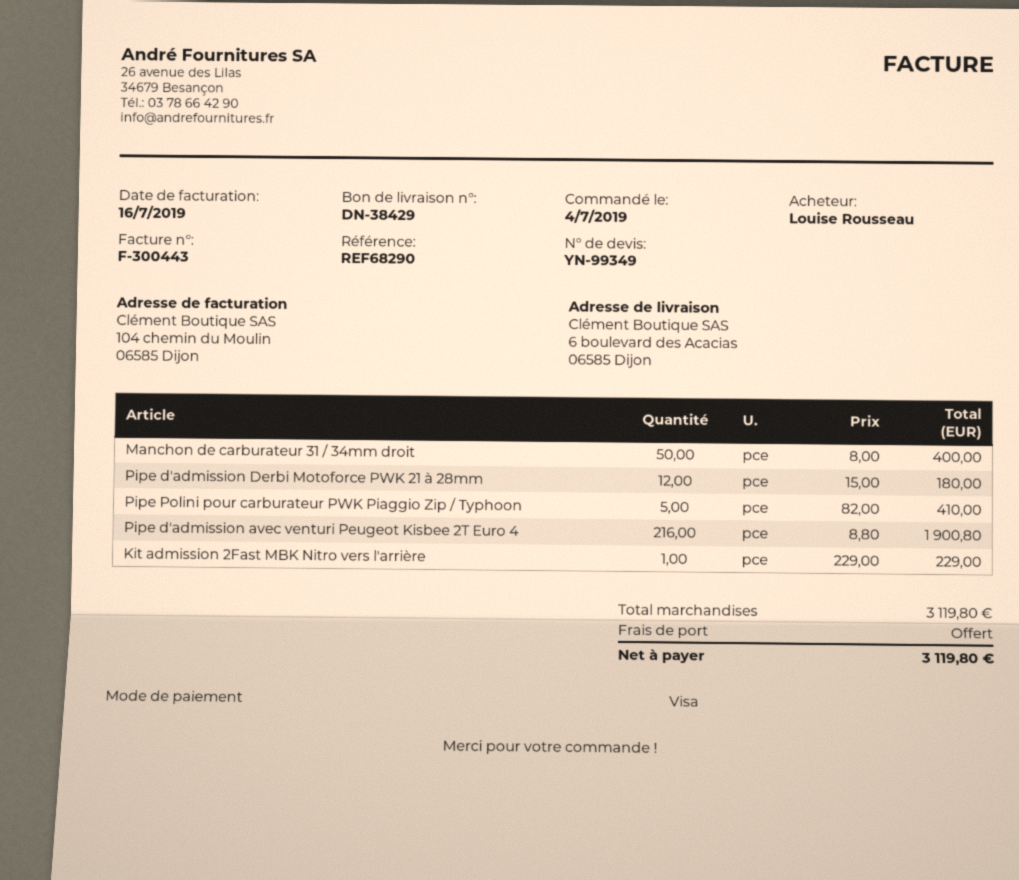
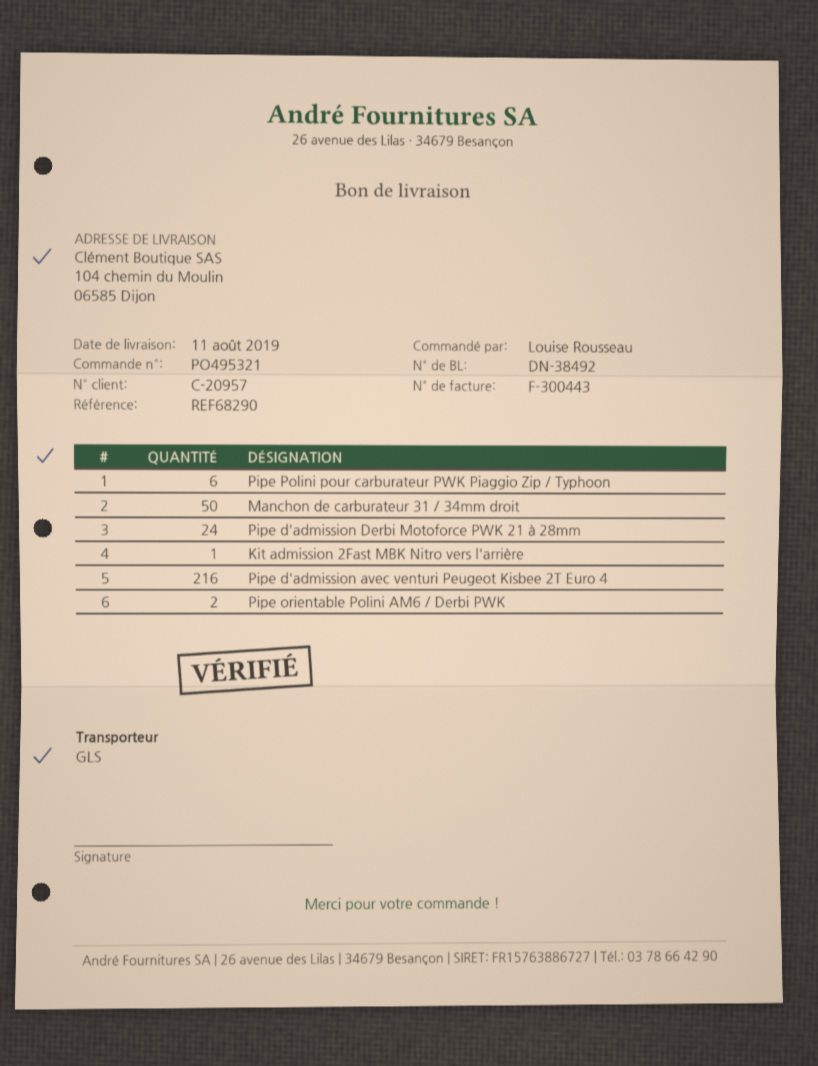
delivery note number: DN-38429 -> DN-38492
ship to: 6 boulevard des Acacias, 06585 Dijon -> 104 chemin du Moulin, 06585 Dijon
Pipe d'admission Derbi Motoforce PWK 21 à 28mm: 12 -> 24
Pipe Polini pour carburateur PWK Piaggio Zip / Typhoon: 5 -> 6
Pipe orientable Polini AM6 / Derbi PWK: none -> 2

